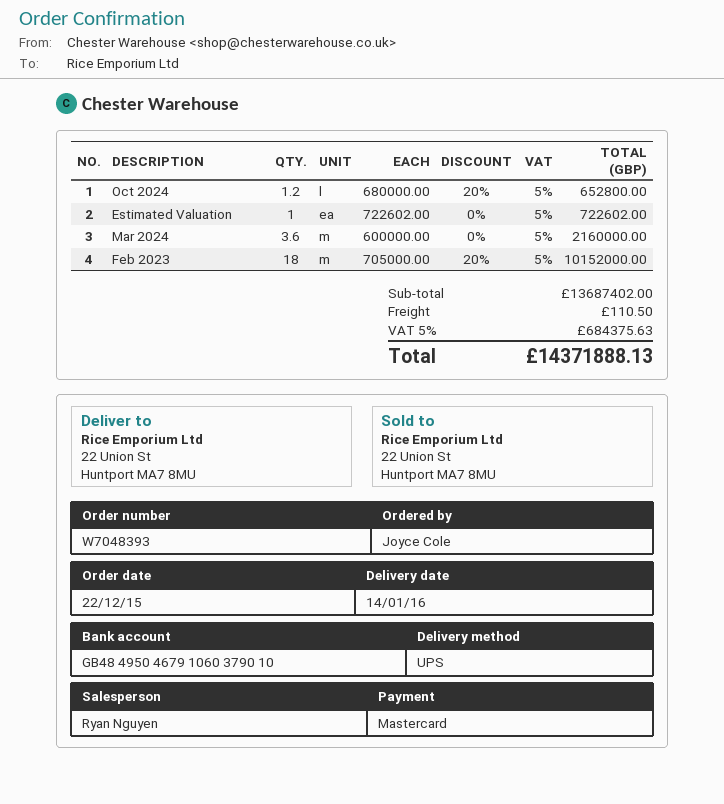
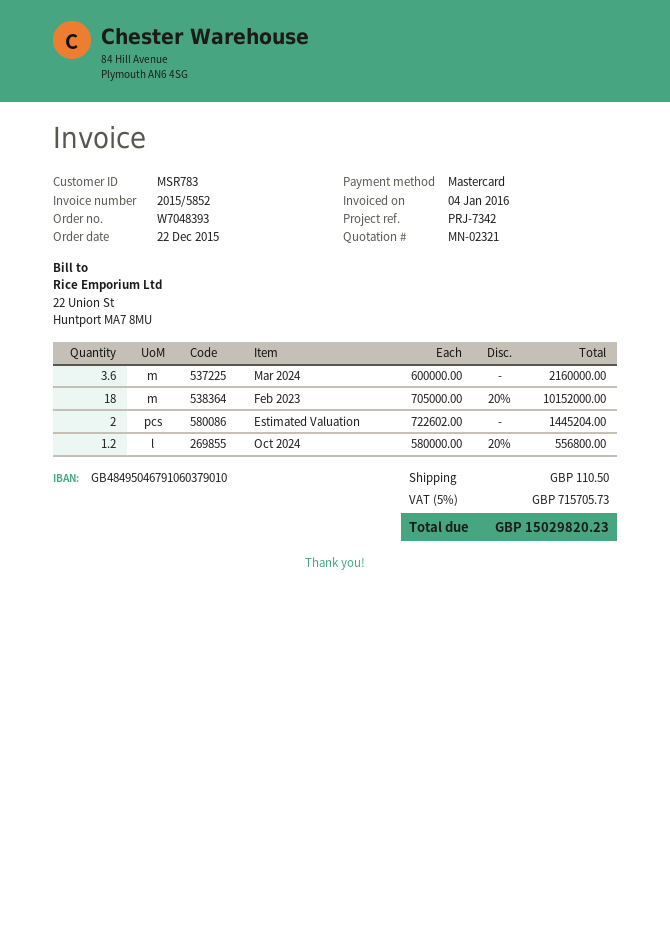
Oct 2024: 1.2 x 680000.00 - 20% = 652800.00 -> 1.2 x 580000.00 - 20% = 556800.00
Estimated Valuation: 1 x 722602.00 = 722602.00 -> 2 x 722602.00 = 1445204.00
tax: 5% = 684375.63 -> 5% = 715705.73
total: 14371888.13 -> 15029820.23

